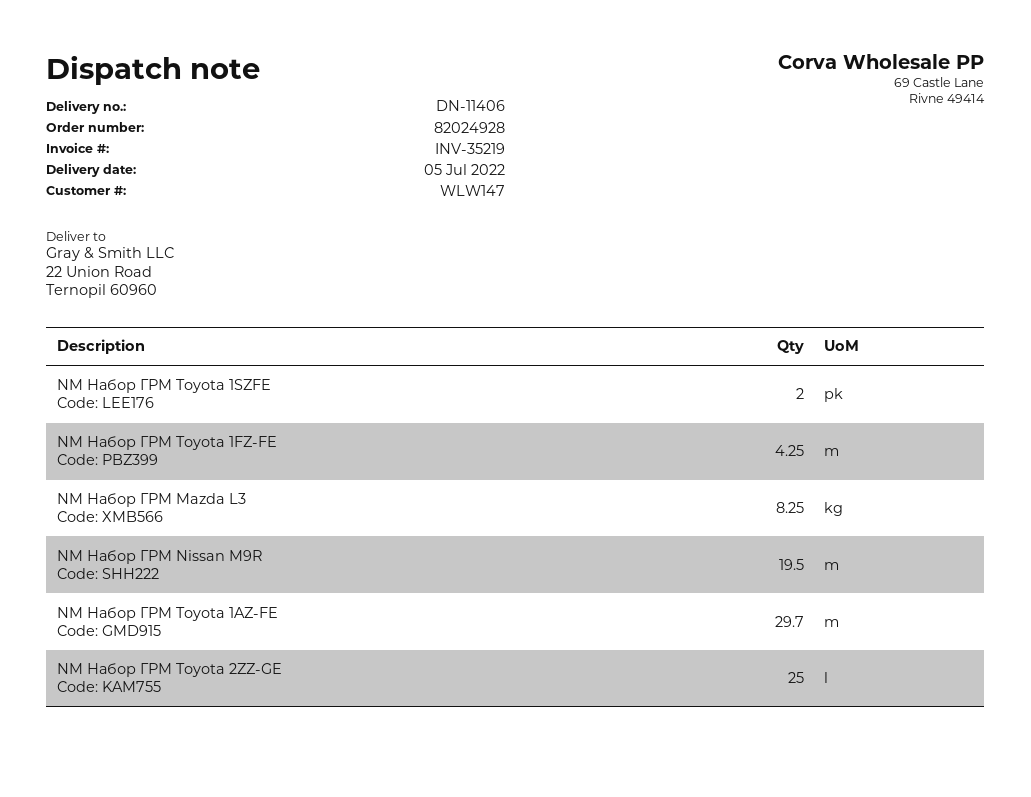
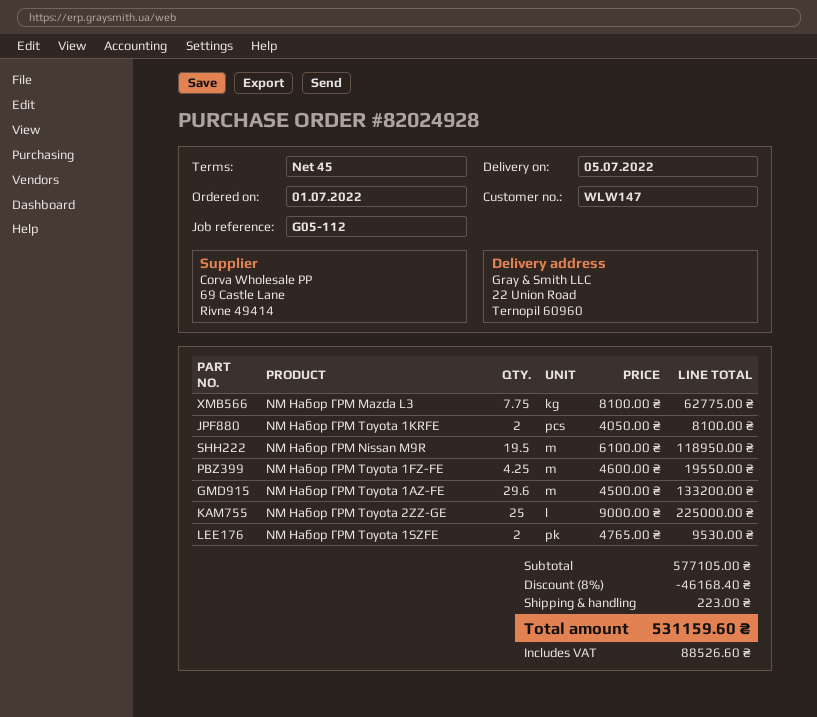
NM Набор ГРМ Mazda L3: 8.25 -> 7.75
NM Набор ГРМ Toyota 1AZ-FE: 29.7 -> 29.6
NM Набор ГРМ Toyota 1KRFE: none -> 2

